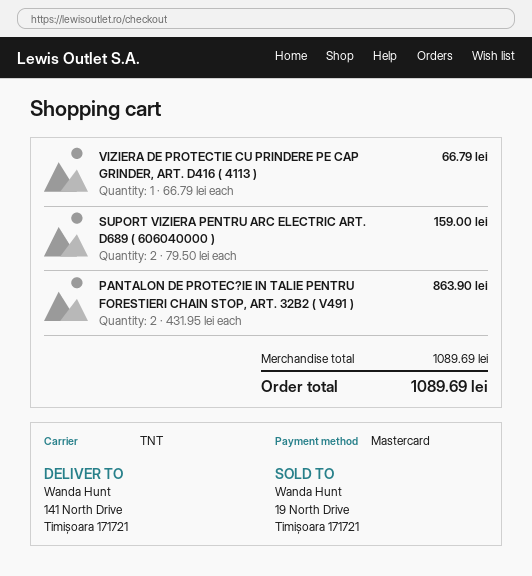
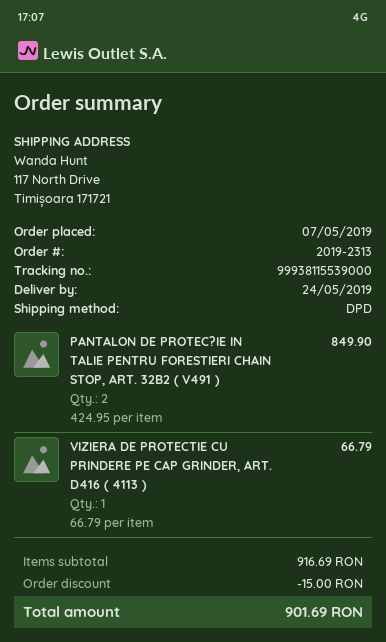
shipping method: TNT -> DPD
ship to: 141 North Drive, Timișoara 171721 -> 117 North Drive, Timișoara 171721
SUPORT VIZIERA PENTRU ARC ELECTRIC ART. D689 ( 606040000 ): 2 x 79.50 = 159.00 -> none
PANTALON DE PROTEC?IE IN TALIE PENTRU FORESTIERI CHAIN STOP, ART. 32B2 ( V491 ): 2 x 431.95 = 863.90 -> 2 x 424.95 = 849.90
subtotal: 1089.69 -> 916.69
discount: none -> 15.00
total: 1089.69 -> 901.69

